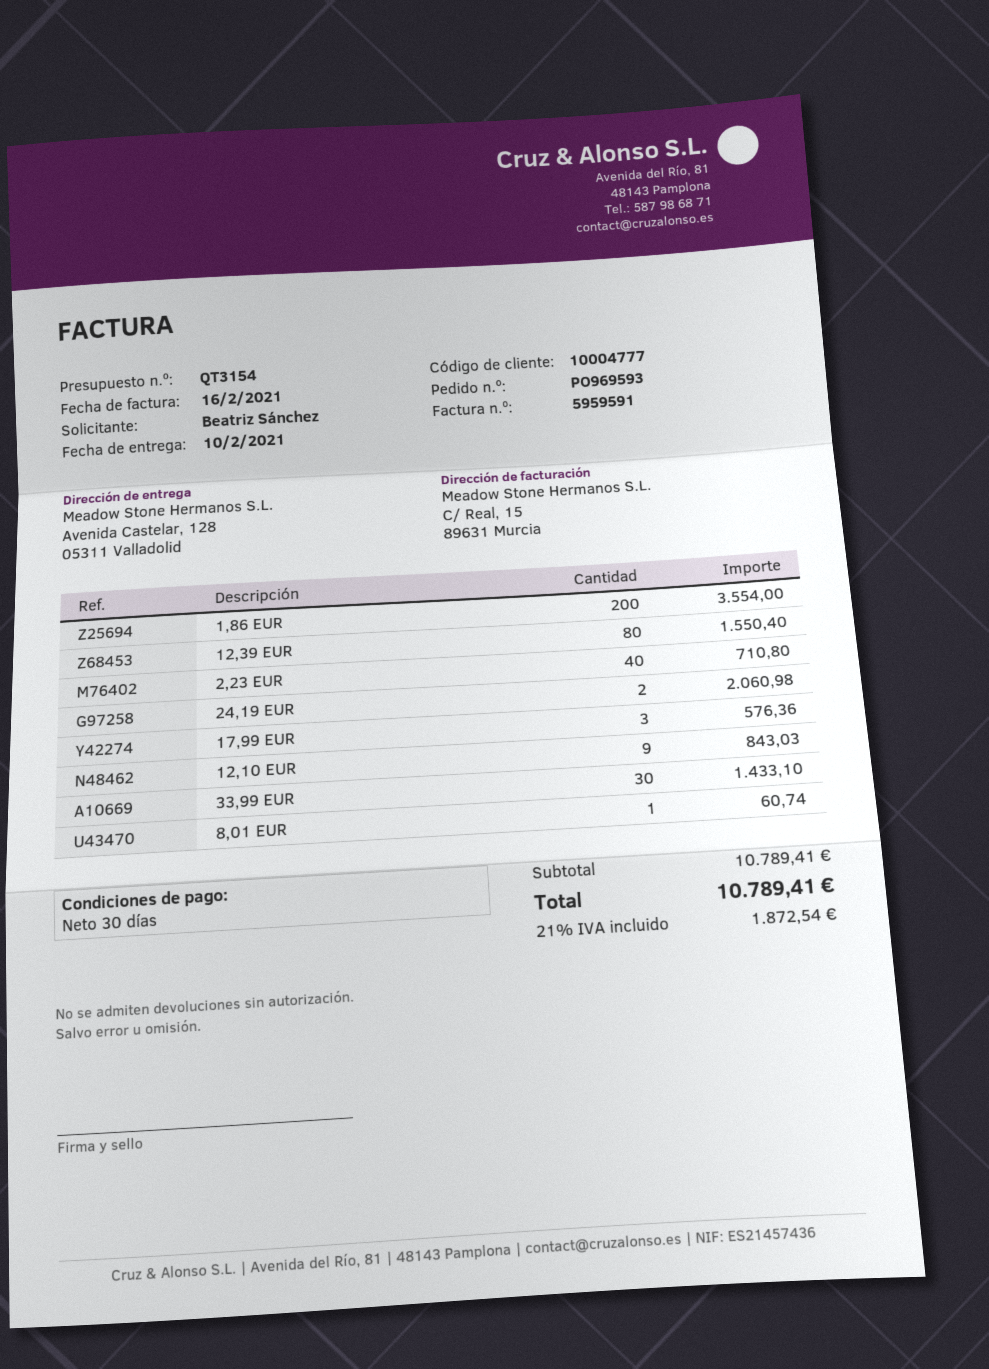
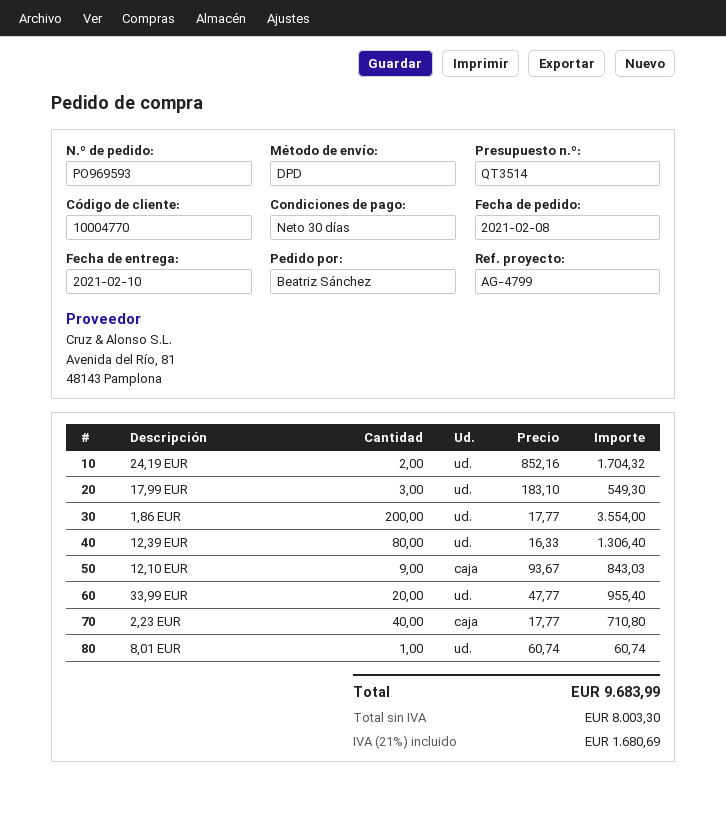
quote number: QT3154 -> QT3514
customer number: 10004777 -> 10004770
12,39 EUR: 80 for 1550.40 -> 80 for 1306.40
24,19 EUR: 2 for 2060.98 -> 2 for 1704.32
17,99 EUR: 3 for 576.36 -> 3 for 549.30
33,99 EUR: 30 for 1433.10 -> 20 for 955.40
tax: 21% = 1872.54 -> 21% = 1680.69
total: 10789.41 -> 9683.99

